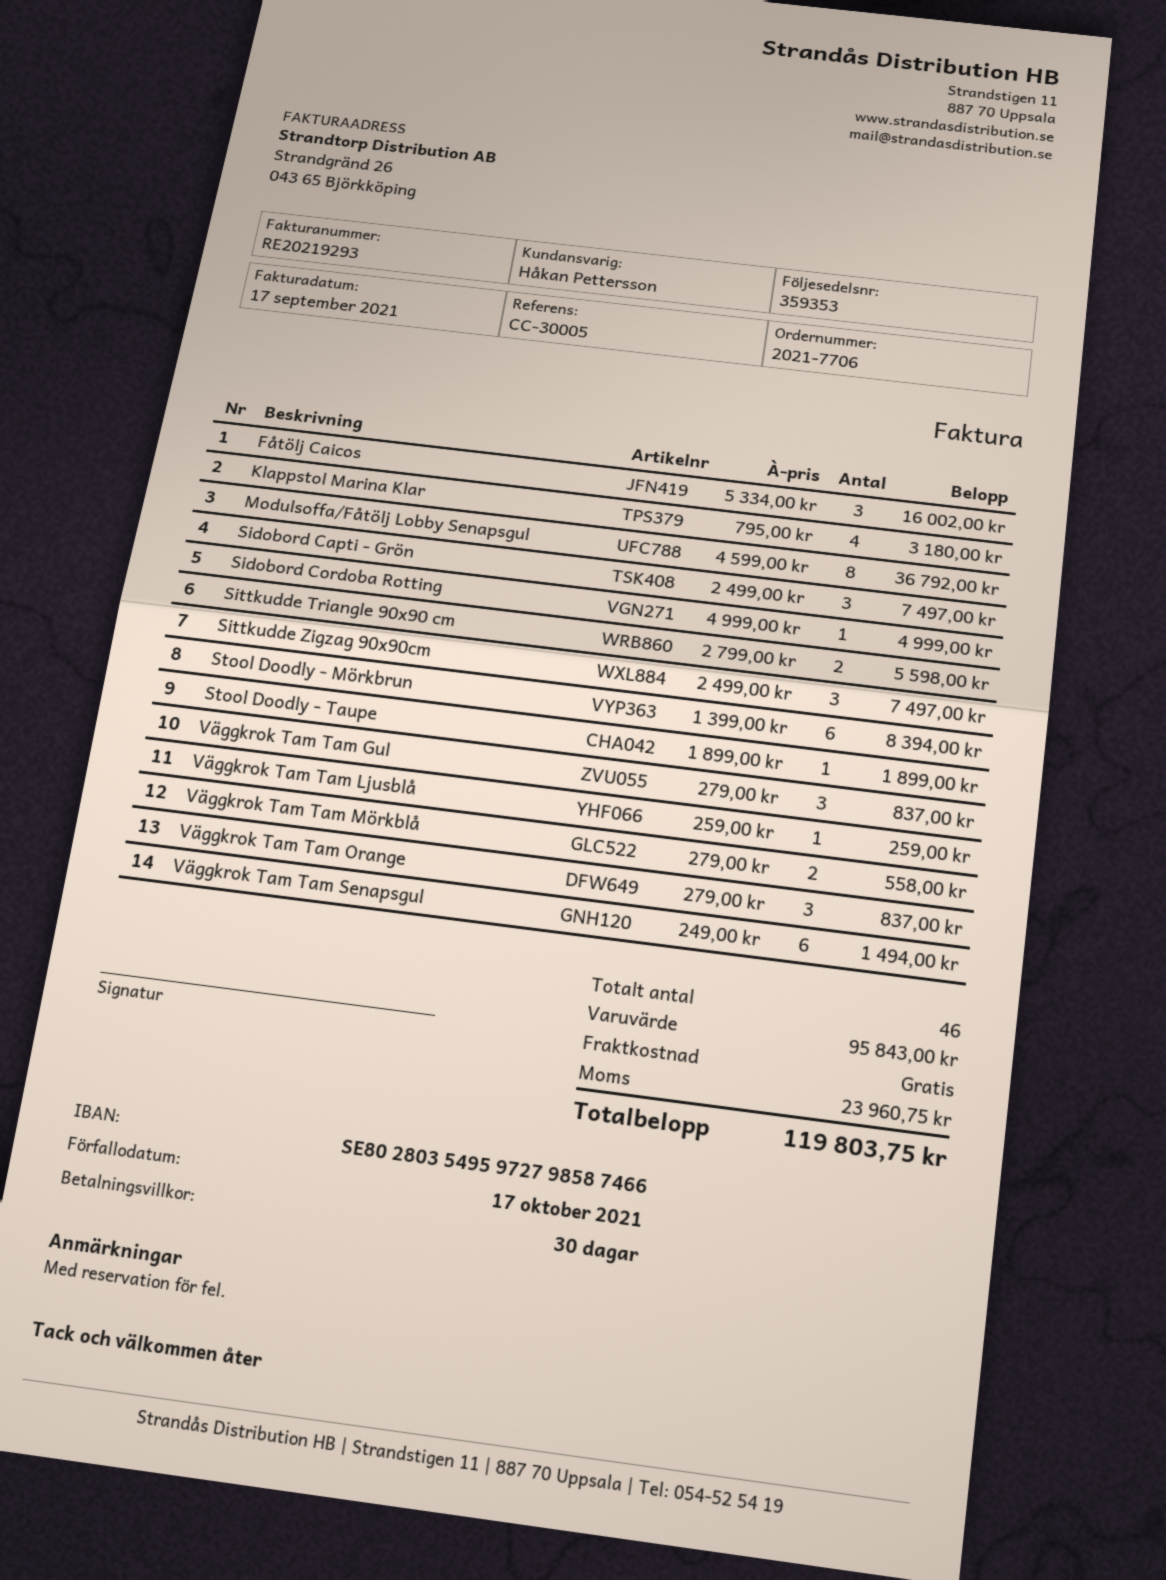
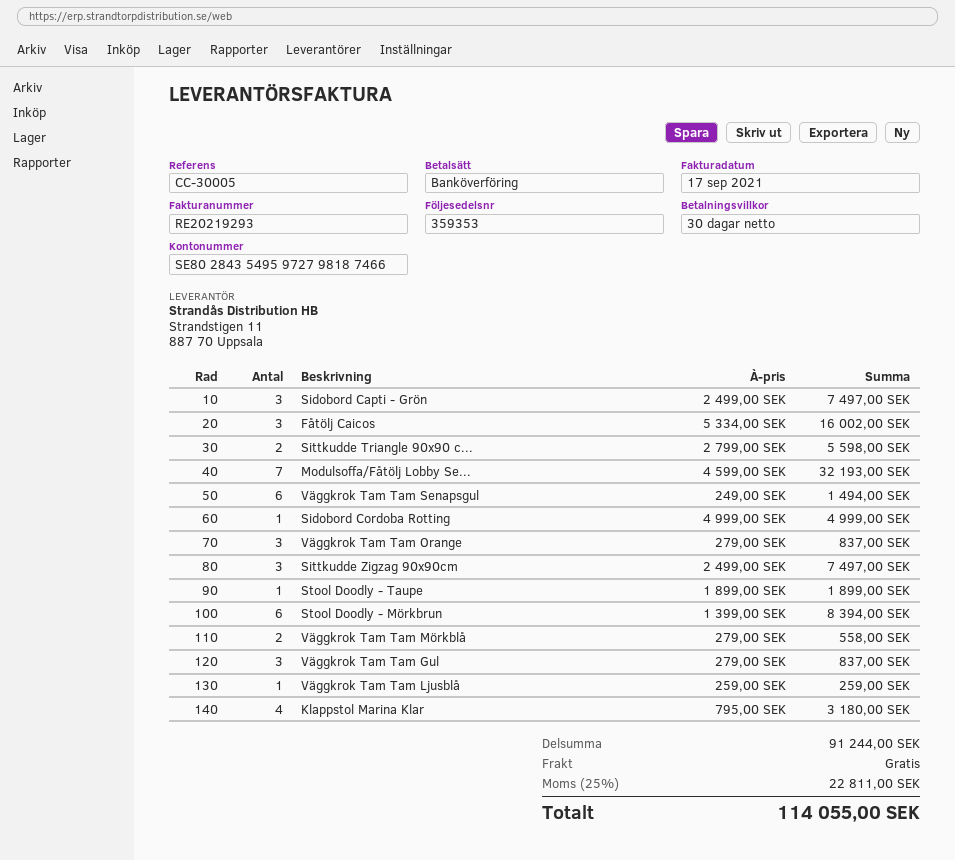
bank account: SE8028035495972798587466 -> SE8028435495972798187466
Modulsoffa/Fåtölj Lobby Senapsgul: 8 x 4599.00 = 36792.00 -> 7 x 4599.00 = 32193.00
subtotal: 95843.00 -> 91244.00
tax: 23960.75 -> 22811.00
total: 119803.75 -> 114055.00

